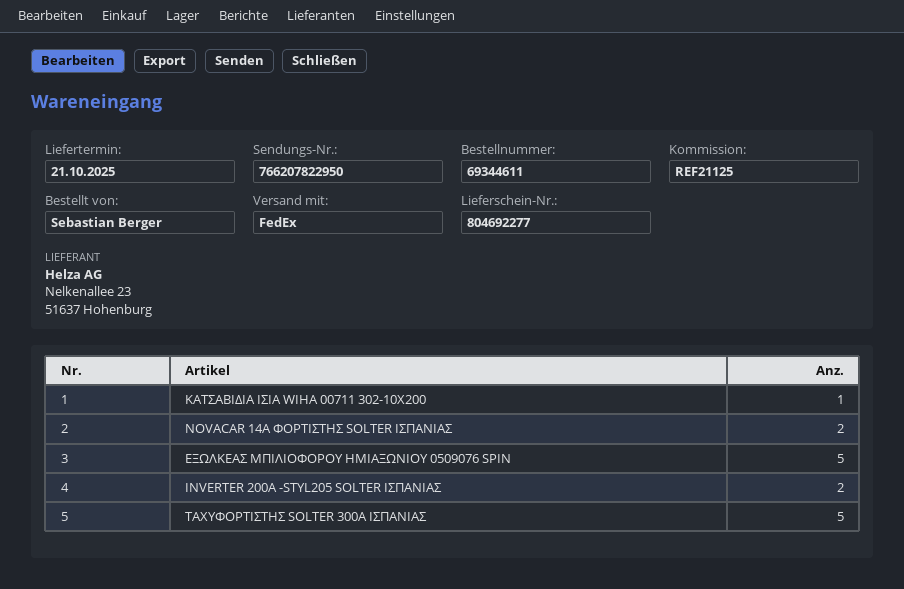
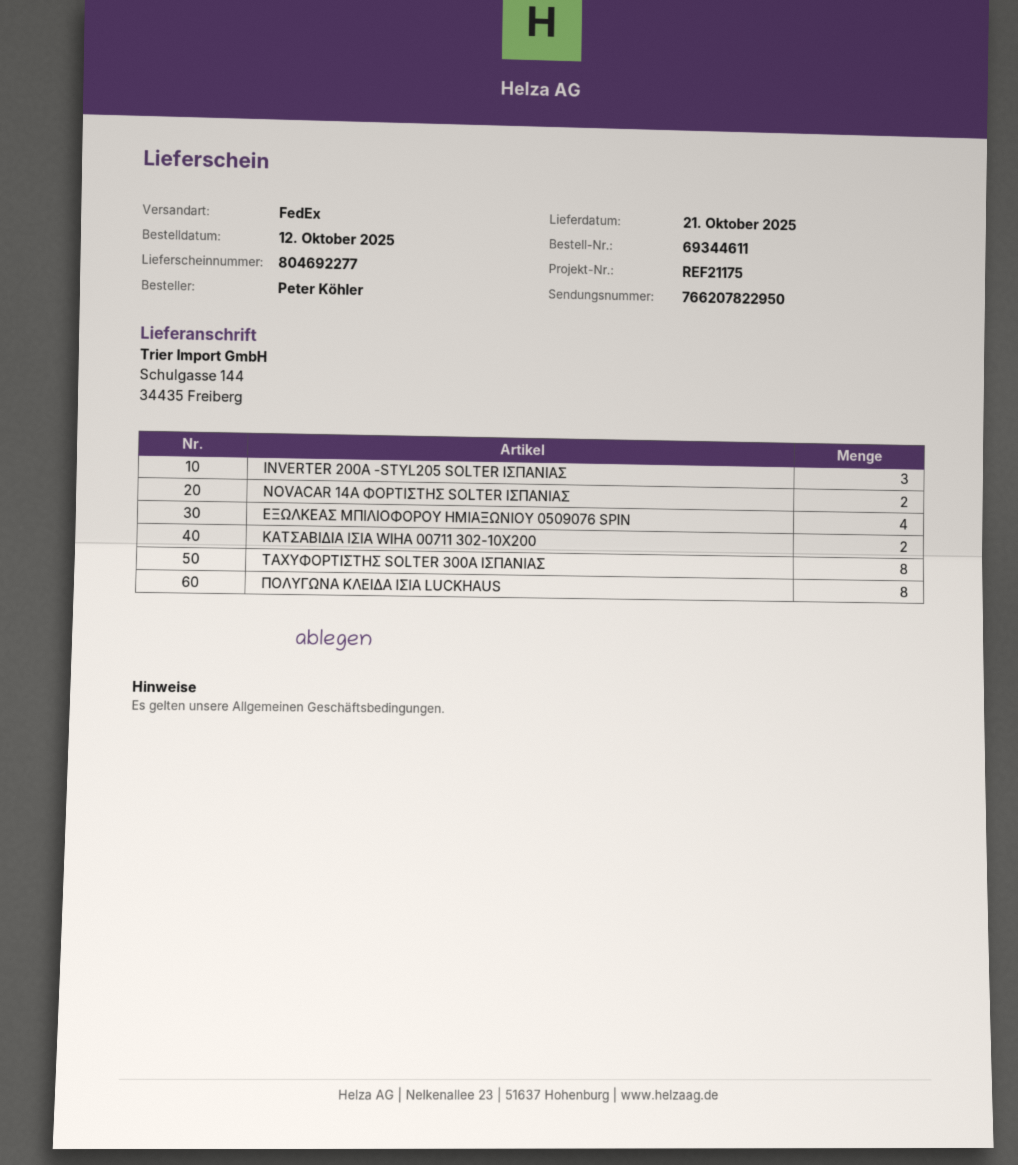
reference: REF21125 -> REF21175
ordered by: Sebastian Berger -> Peter Köhler
ΚΑΤΣΑΒΙΔΙΑ ΙΣΙΑ WIHA 00711 302-10X200: 1 -> 2
ΕΞΩΛΚΕΑΣ ΜΠΙΛΙΟΦΟΡΟΥ ΗΜΙΑΞΩΝΙΟΥ 0509076 SPIN: 5 -> 4
INVERTER 200A -STYL205 SOLTER ΙΣΠΑΝΙΑΣ: 2 -> 3
ΤΑΧΥΦΟΡΤΙΣΤΗΣ SOLTER 300Α ΙΣΠΑΝΙΑΣ: 5 -> 8
ΠΟΛΥΓΩΝΑ ΚΛΕΙΔΑ ΙΣΙΑ LUCKHAUS: none -> 8

